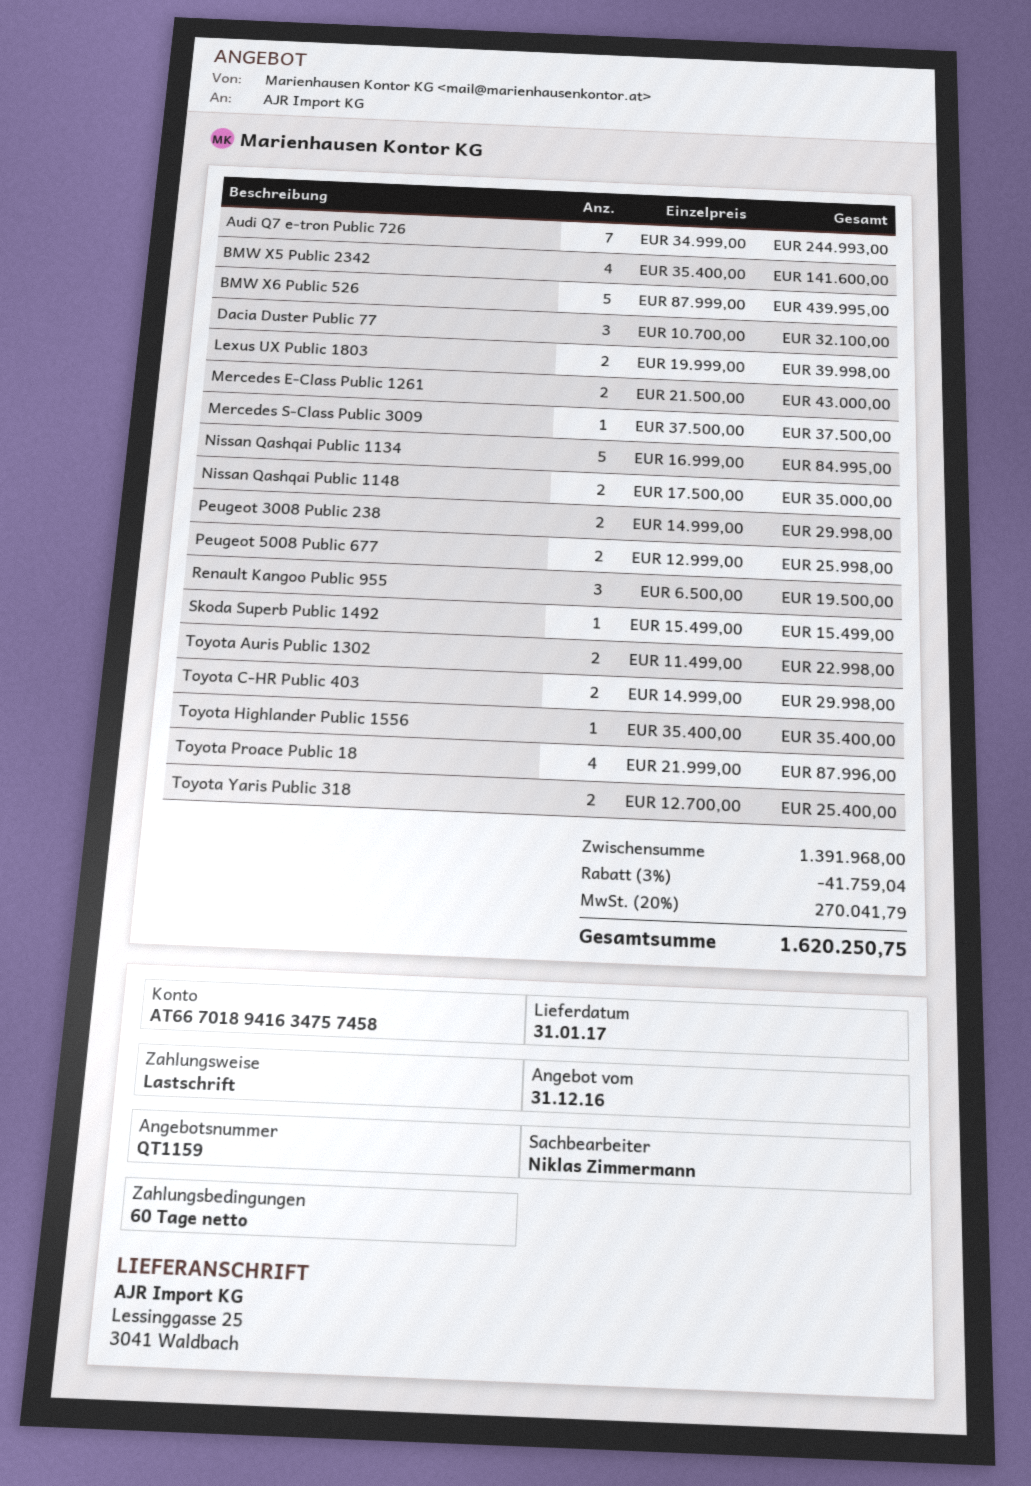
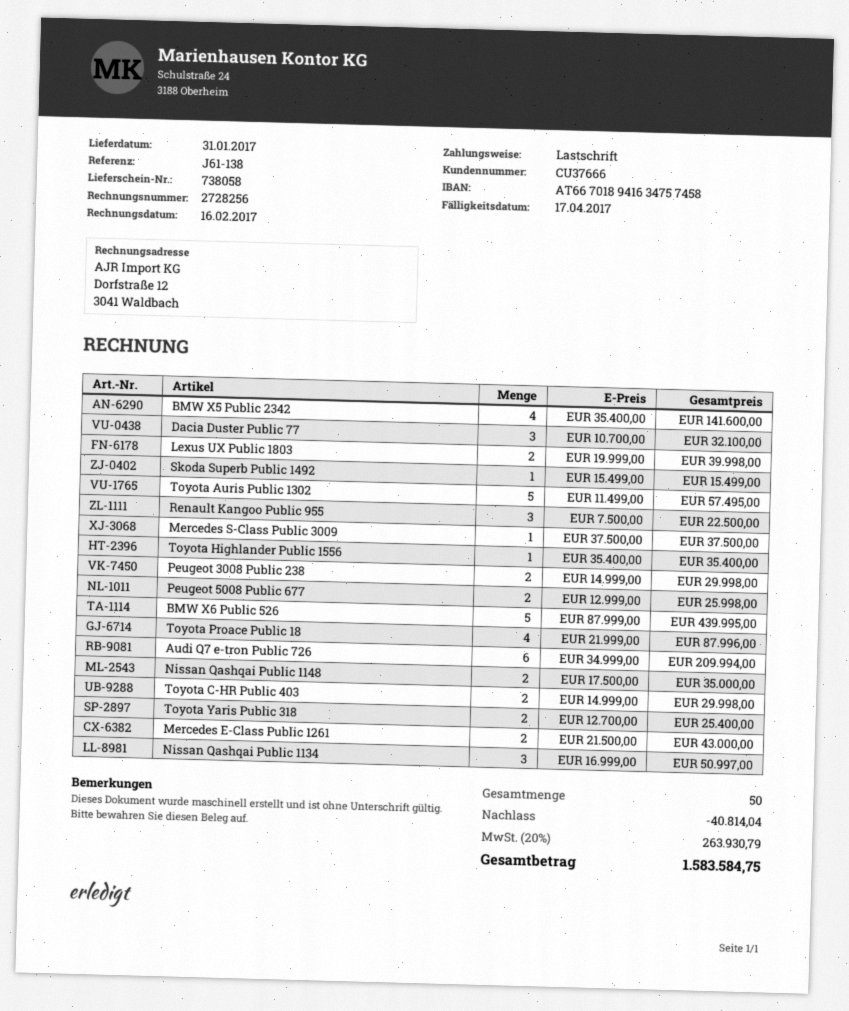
Audi Q7 e-tron Public 726: 7 x 34999.00 = 244993.00 -> 6 x 34999.00 = 209994.00
Nissan Qashqai Public 1134: 5 x 16999.00 = 84995.00 -> 3 x 16999.00 = 50997.00
Renault Kangoo Public 955: 3 x 6500.00 = 19500.00 -> 3 x 7500.00 = 22500.00
Toyota Auris Public 1302: 2 x 11499.00 = 22998.00 -> 5 x 11499.00 = 57495.00
discount: 41759.04 -> 40814.04
tax: 20% = 270041.79 -> 20% = 263930.79
total: 1620250.75 -> 1583584.75

